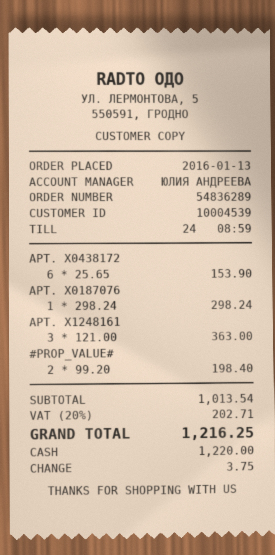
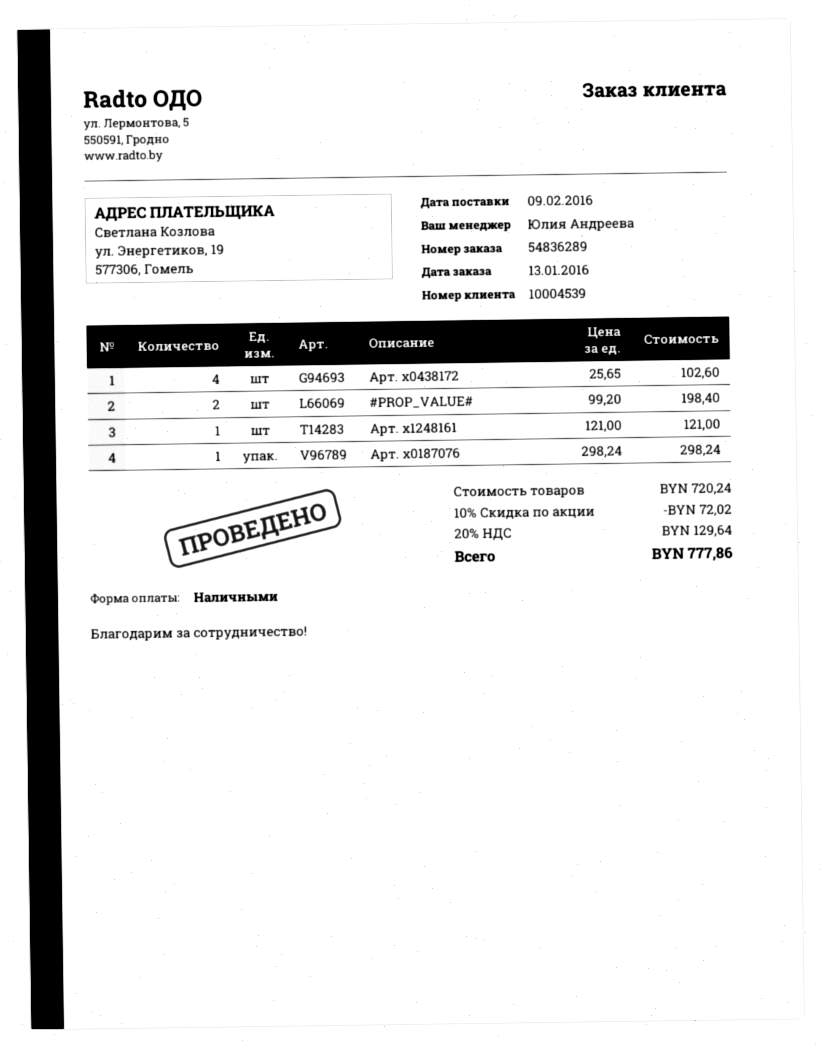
АРТ. X0438172: 6 x 25.65 = 153.90 -> 4 x 25.65 = 102.60
АРТ. X1248161: 3 x 121.00 = 363.00 -> 1 x 121.00 = 121.00
subtotal: 1013.54 -> 720.24
discount: none -> 10% = 72.02
tax: 20% = 202.71 -> 20% = 129.64
total: 1216.25 -> 777.86

